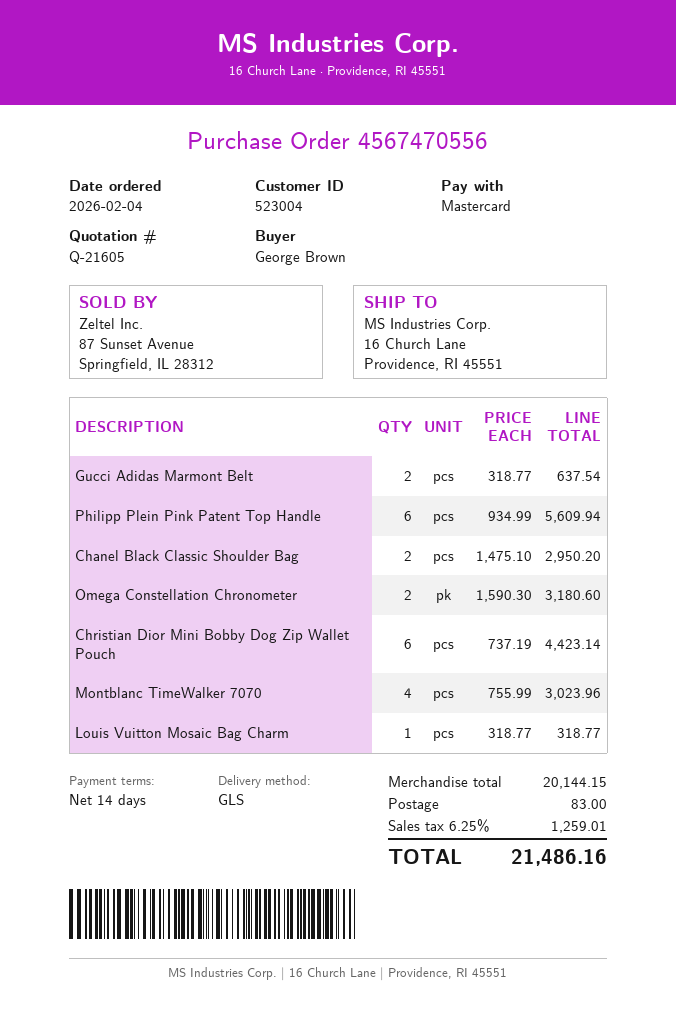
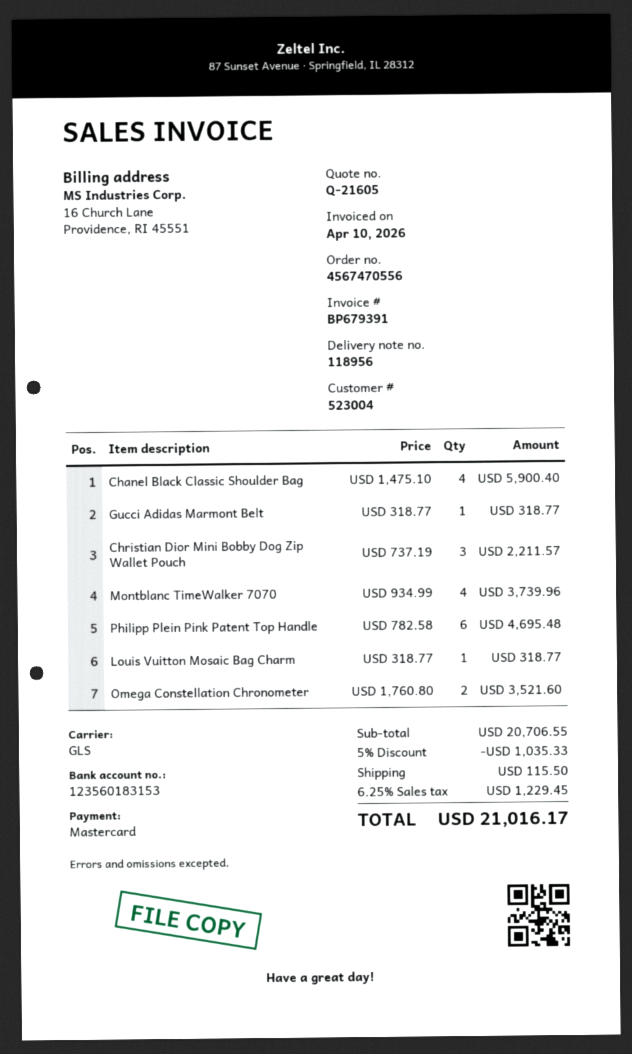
Gucci Adidas Marmont Belt: 2 x 318.77 = 637.54 -> 1 x 318.77 = 318.77
Philipp Plein Pink Patent Top Handle: 6 x 934.99 = 5609.94 -> 6 x 782.58 = 4695.48
Chanel Black Classic Shoulder Bag: 2 x 1475.10 = 2950.20 -> 4 x 1475.10 = 5900.40
Omega Constellation Chronometer: 2 x 1590.30 = 3180.60 -> 2 x 1760.80 = 3521.60
Christian Dior Mini Bobby Dog Zip Wallet Pouch: 6 x 737.19 = 4423.14 -> 3 x 737.19 = 2211.57
Montblanc TimeWalker 7070: 4 x 755.99 = 3023.96 -> 4 x 934.99 = 3739.96
subtotal: 20144.15 -> 20706.55
discount: none -> 5% = 1035.33
shipping: 83.00 -> 115.50
tax: 6.25% = 1259.01 -> 6.25% = 1229.45
total: 21486.16 -> 21016.17

